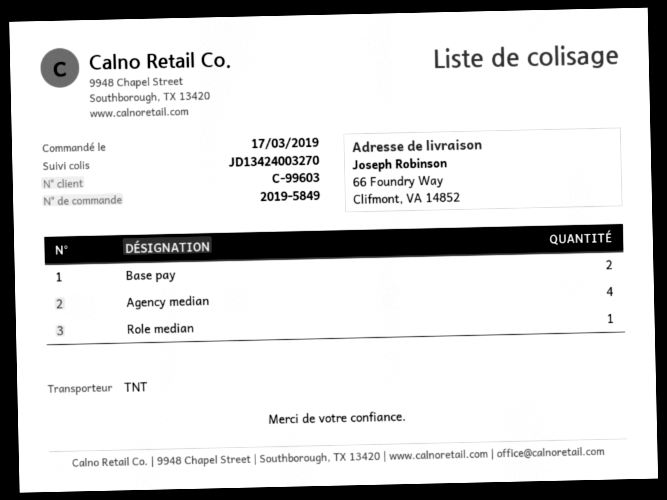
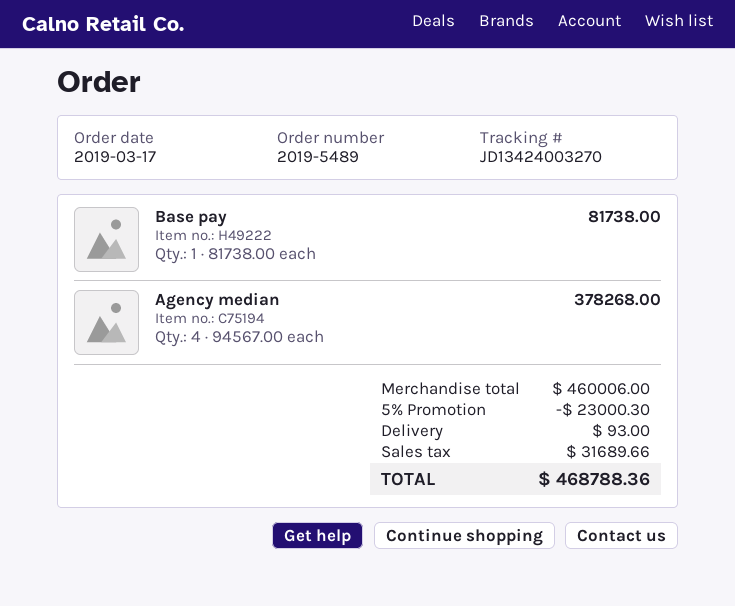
order number: 2019-5849 -> 2019-5489
Base pay: 2 -> 1
Role median: 1 -> none

